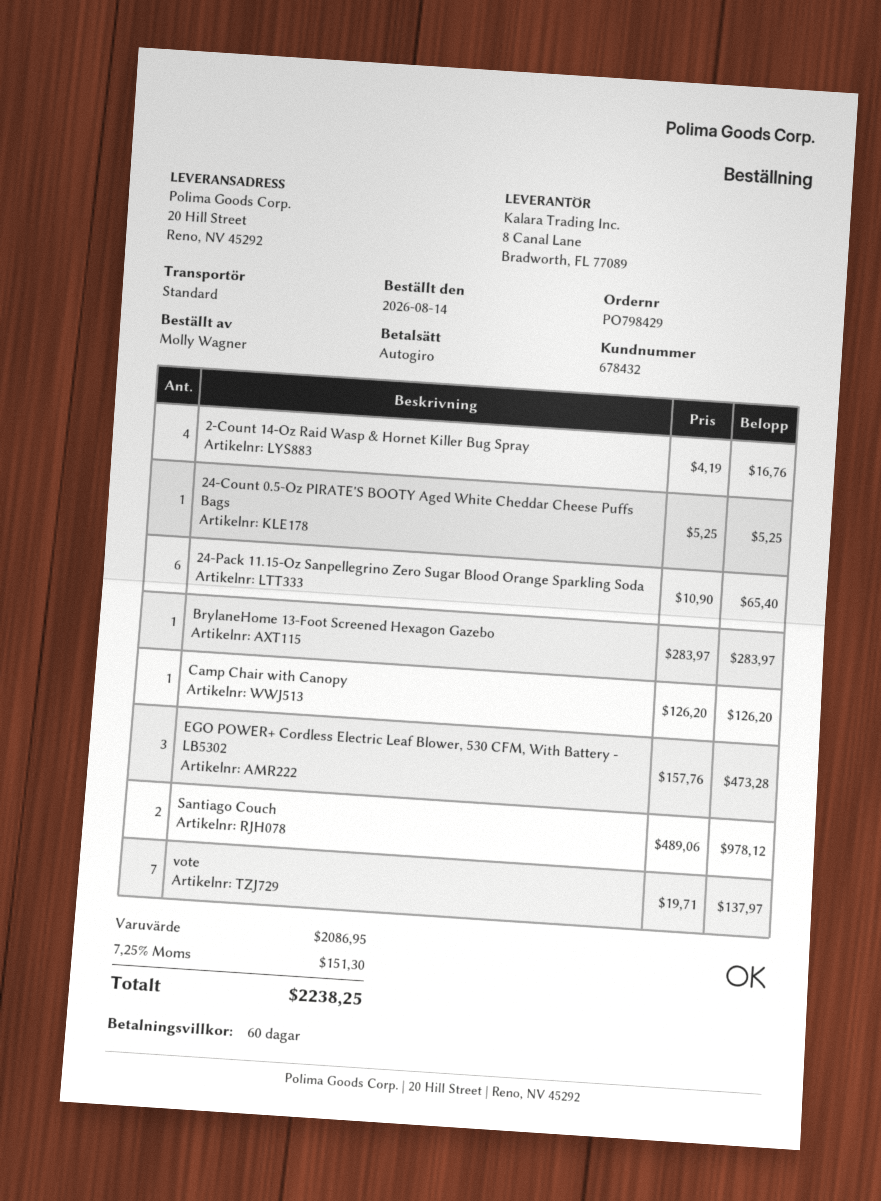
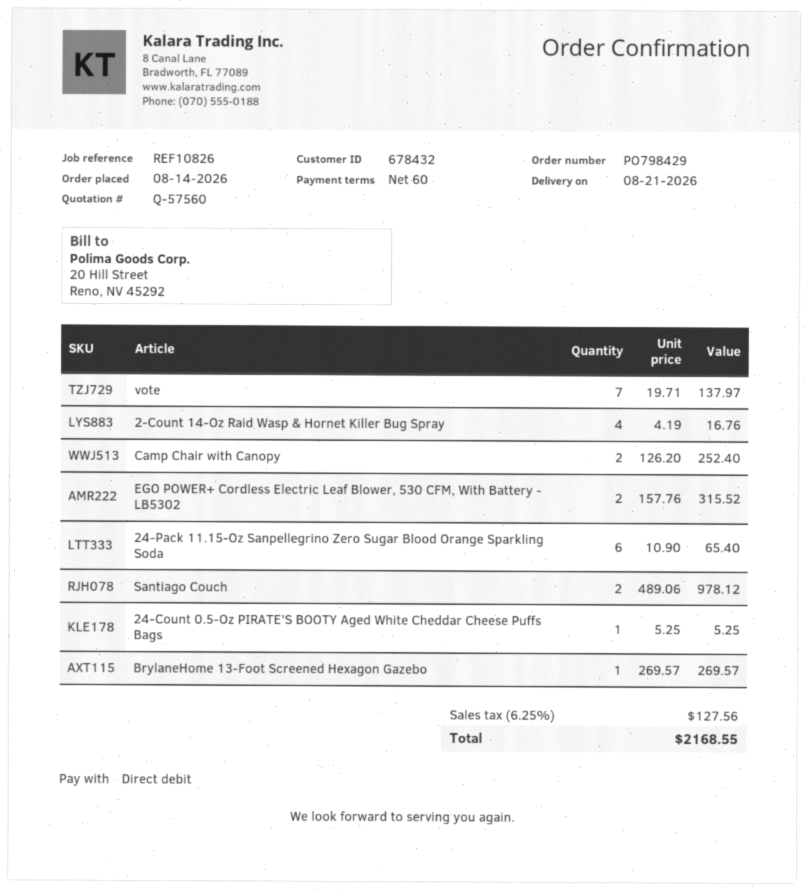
BrylaneHome 13-Foot Screened Hexagon Gazebo: 1 x 283.97 = 283.97 -> 1 x 269.57 = 269.57
Camp Chair with Canopy: 1 x 126.20 = 126.20 -> 2 x 126.20 = 252.40
EGO POWER+ Cordless Electric Leaf Blower, 530 CFM, With Battery - LB5302: 3 x 157.76 = 473.28 -> 2 x 157.76 = 315.52
tax: 7.25% = 151.30 -> 6.25% = 127.56
total: 2238.25 -> 2168.55

